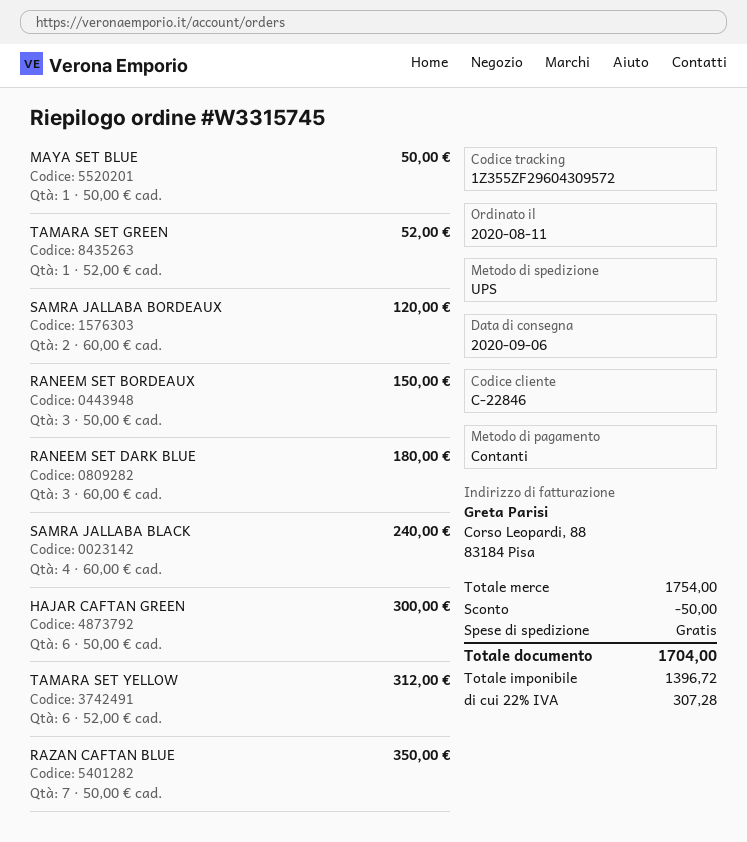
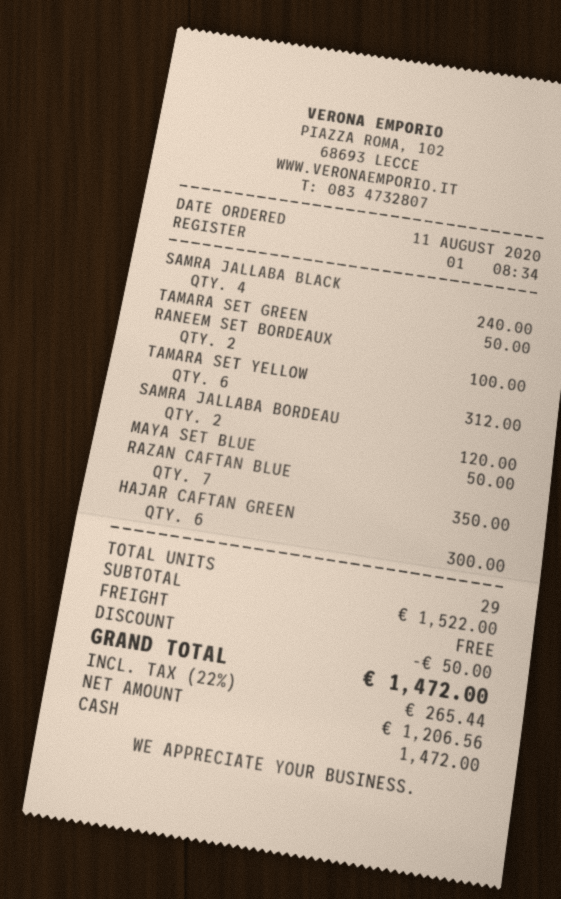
TAMARA SET GREEN: 1 for 52.00 -> 1 for 50.00
RANEEM SET BORDEAUX: 3 for 150.00 -> 2 for 100.00
RANEEM SET DARK BLUE: 3 for 180.00 -> none
subtotal: 1754.00 -> 1522.00
net: 1396.72 -> 1206.56
tax: 22% = 307.28 -> 22% = 265.44
total: 1704.00 -> 1472.00

